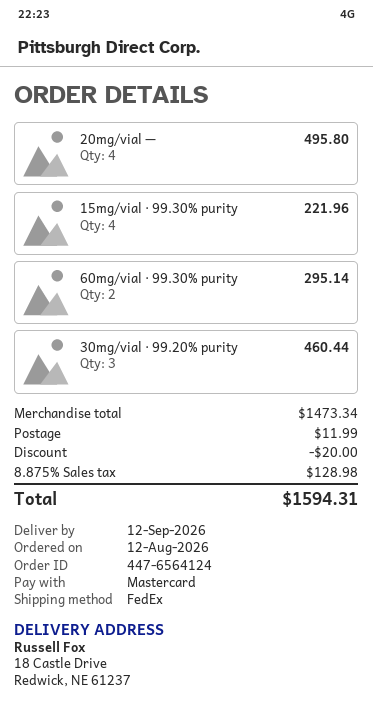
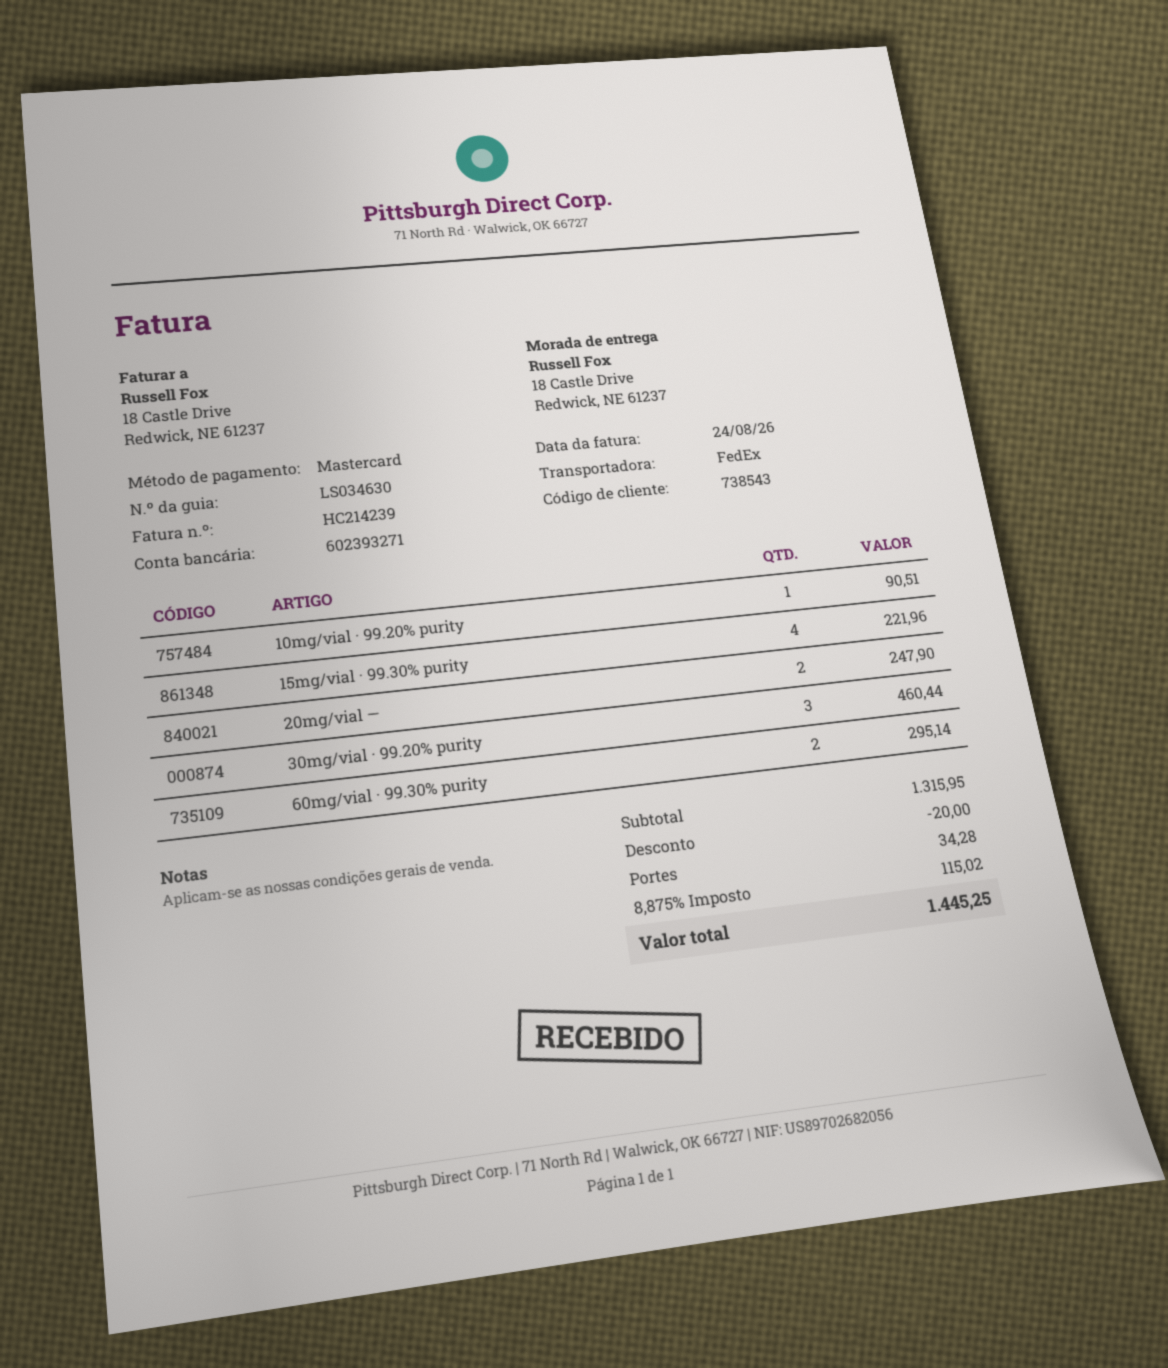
20mg/vial —: 4 for 495.80 -> 2 for 247.90
10mg/vial · 99.20% purity: none -> 1 for 90.51
subtotal: 1473.34 -> 1315.95
shipping: 11.99 -> 34.28
tax: 8.875% = 128.98 -> 8.875% = 115.02
total: 1594.31 -> 1445.25

